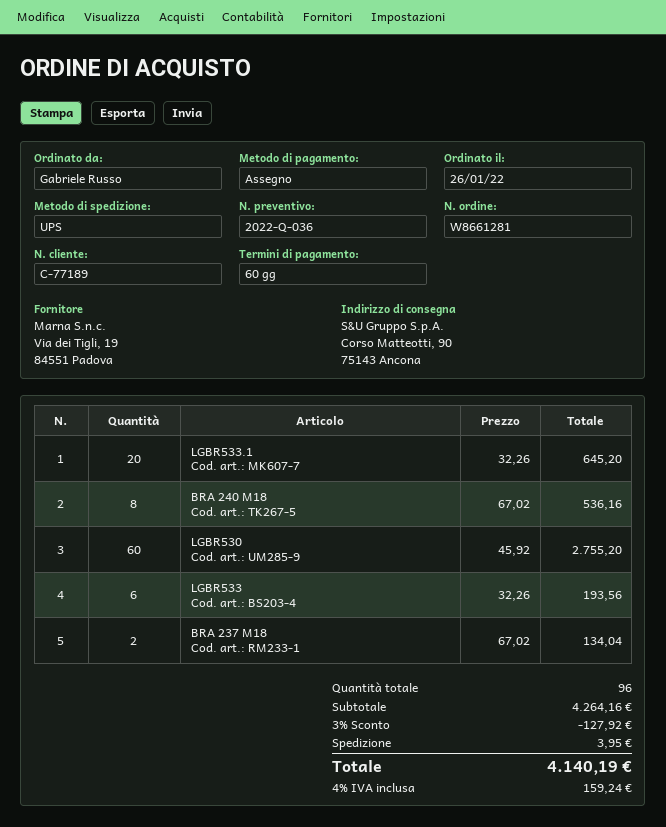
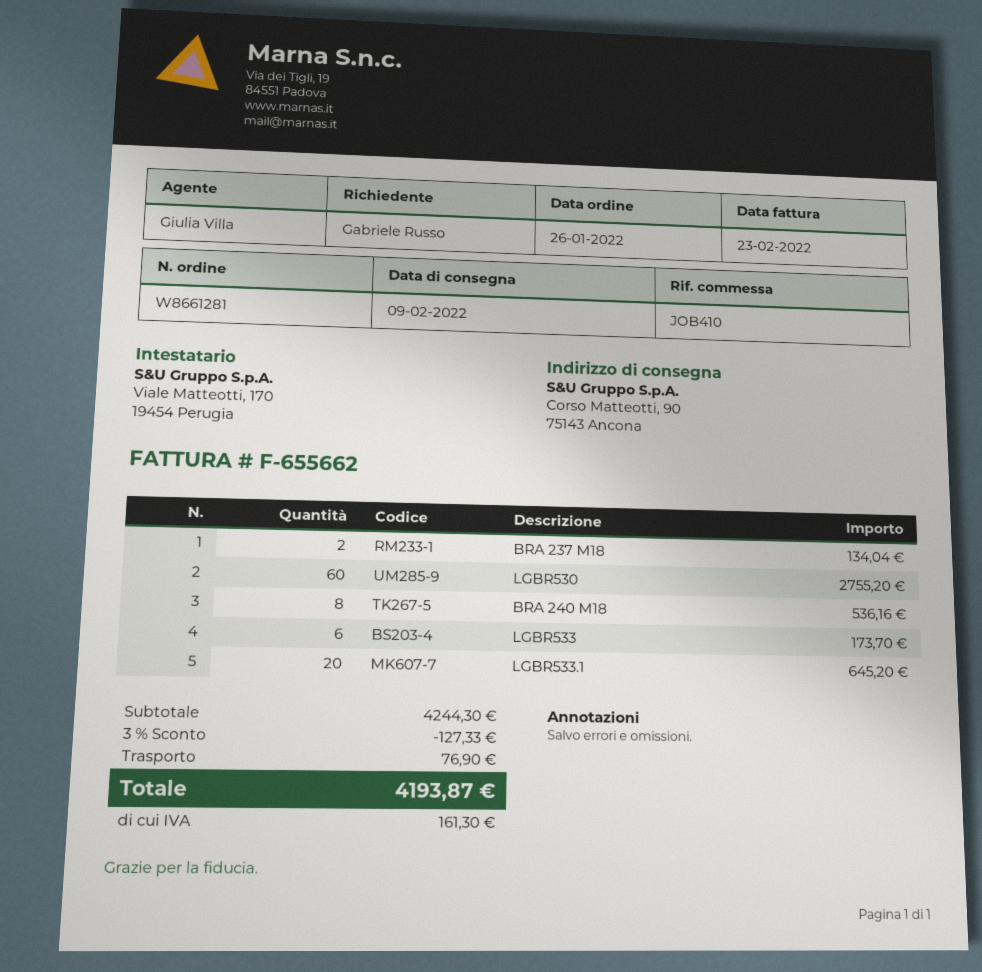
LGBR533: 6 for 193.56 -> 6 for 173.70
subtotal: 4264.16 -> 4244.30
discount: 3% = 127.92 -> 3% = 127.33
shipping: 3.95 -> 76.90
tax: 159.24 -> 161.30
total: 4140.19 -> 4193.87

